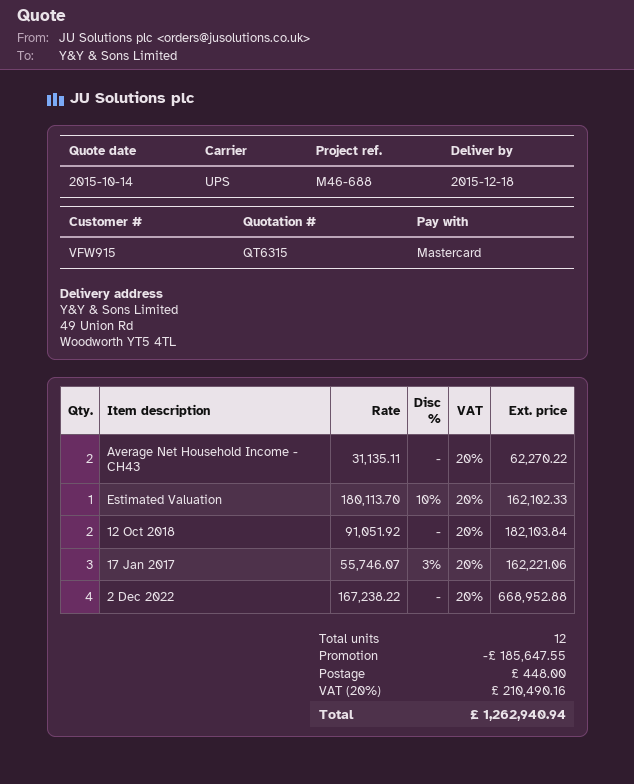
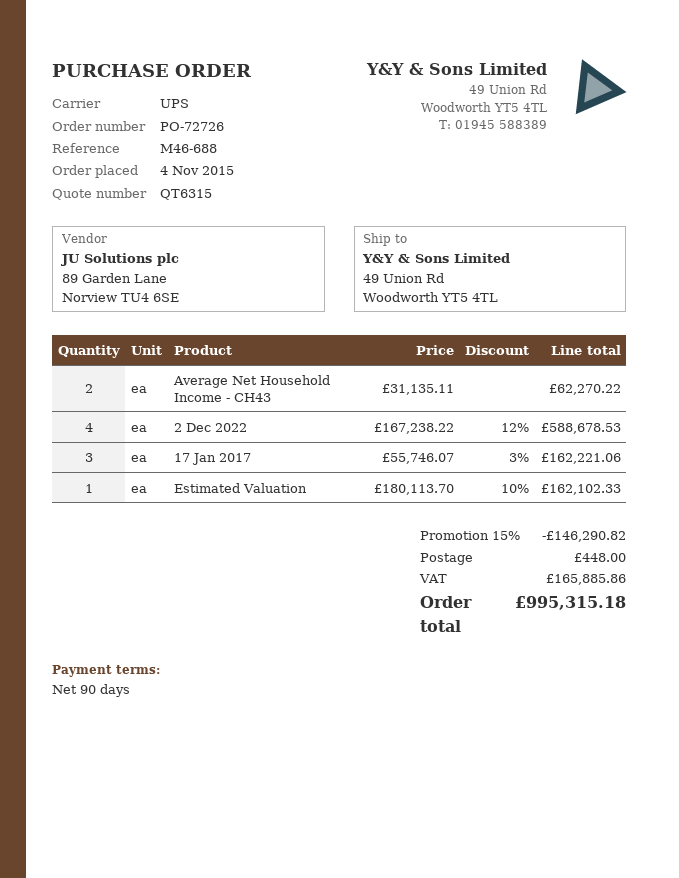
12 Oct 2018: 2 x 91051.92 = 182103.84 -> none
2 Dec 2022: 4 x 167238.22 = 668952.88 -> 4 x 167238.22 - 12% = 588678.53
discount: 185647.55 -> 146290.82
tax: 210490.16 -> 165885.86
total: 1262940.94 -> 995315.18

